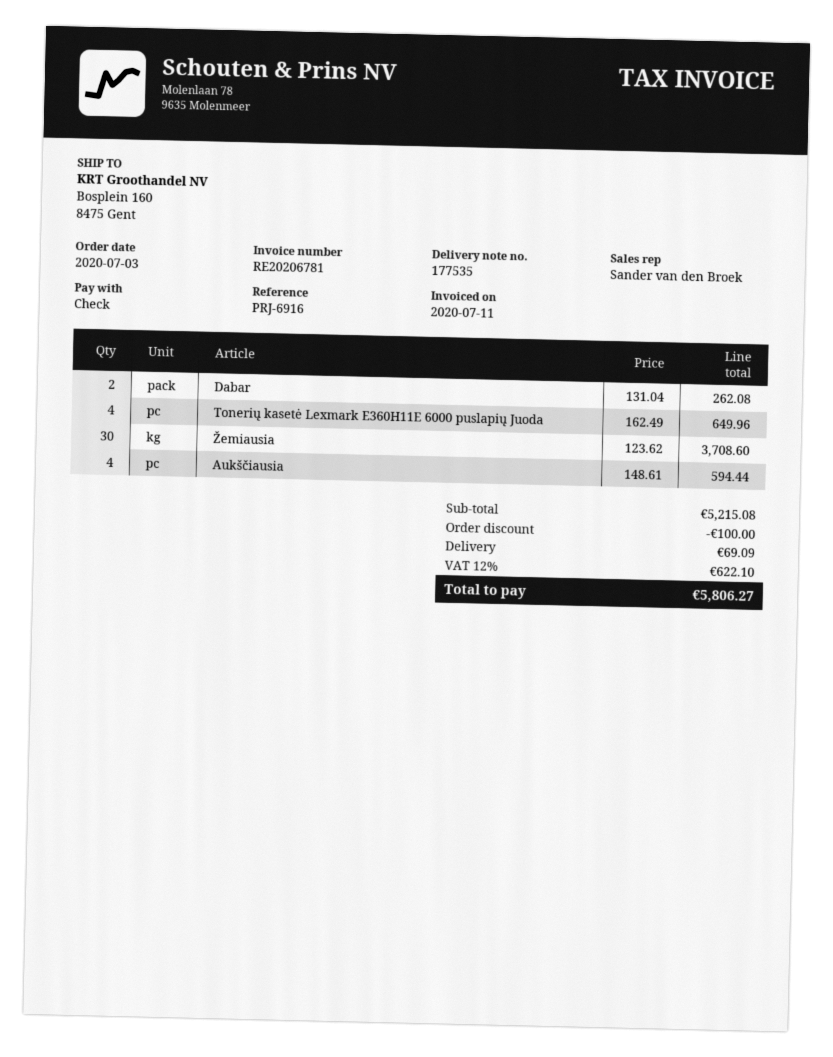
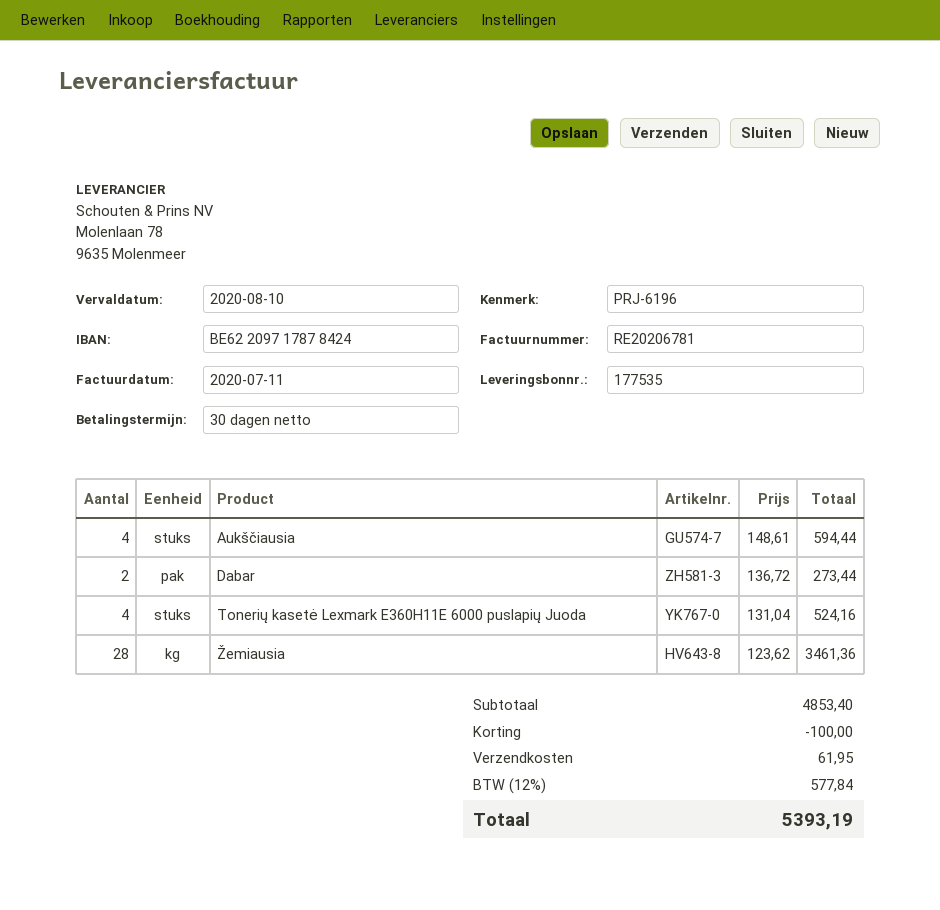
reference: PRJ-6916 -> PRJ-6196
Dabar: 2 x 131.04 = 262.08 -> 2 x 136.72 = 273.44
Tonerių kasetė Lexmark E360H11E 6000 puslapių Juoda: 4 x 162.49 = 649.96 -> 4 x 131.04 = 524.16
Žemiausia: 30 x 123.62 = 3708.60 -> 28 x 123.62 = 3461.36
subtotal: 5215.08 -> 4853.40
shipping: 69.09 -> 61.95
tax: 12% = 622.10 -> 12% = 577.84
total: 5806.27 -> 5393.19

